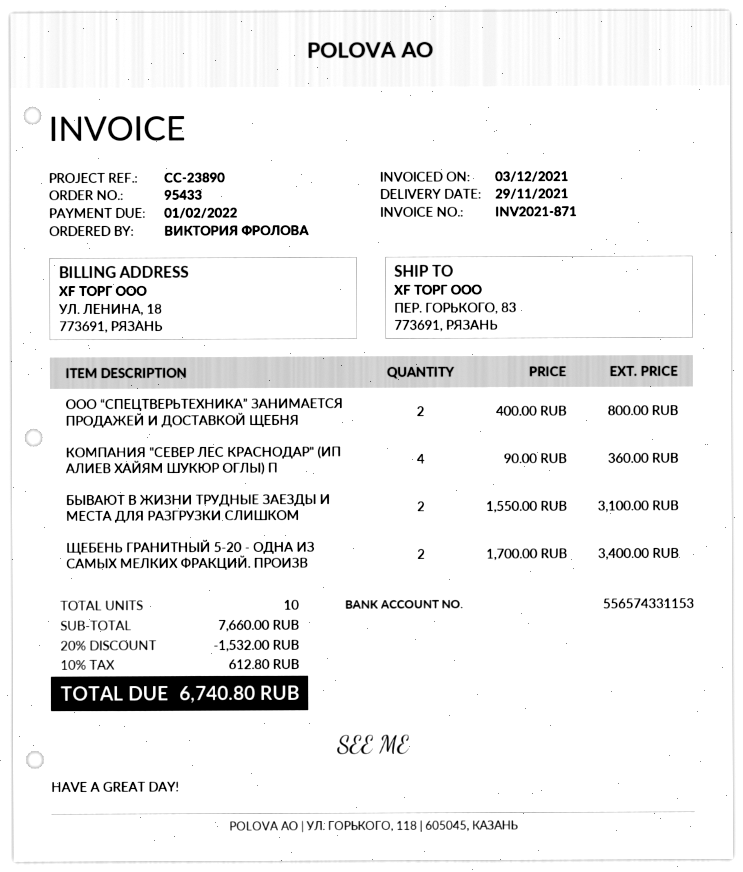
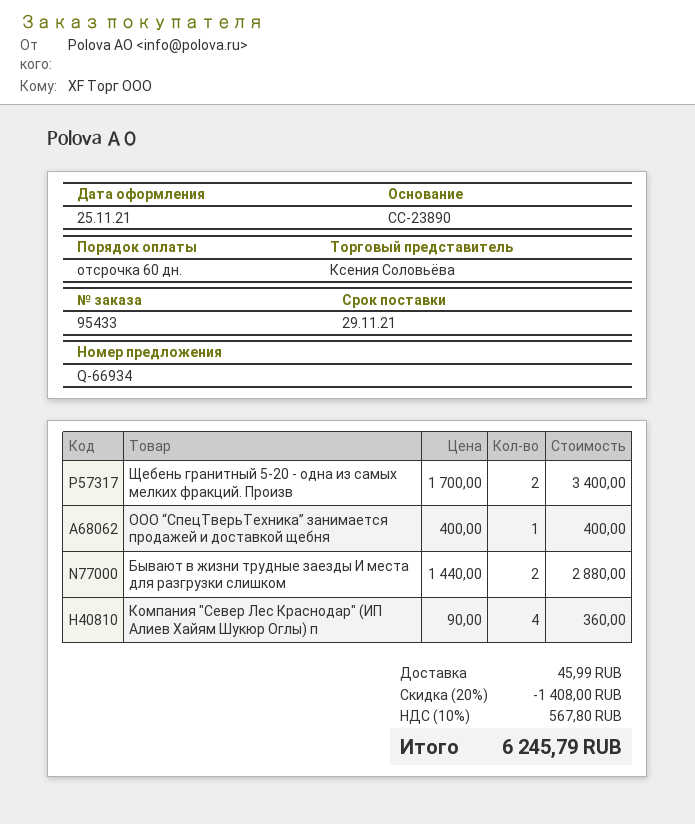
ООО “СПЕЦТВЕРЬТЕХНИКА” ЗАНИМАЕТСЯ ПРОДАЖЕЙ И ДОСТАВКОЙ ЩЕБНЯ: 2 x 400.00 = 800.00 -> 1 x 400.00 = 400.00
БЫВАЮТ В ЖИЗНИ ТРУДНЫЕ ЗАЕЗДЫ И МЕСТА ДЛЯ РАЗГРУЗКИ СЛИШКОМ: 2 x 1550.00 = 3100.00 -> 2 x 1440.00 = 2880.00
discount: 20% = 1532.00 -> 20% = 1408.00
shipping: none -> 45.99
tax: 10% = 612.80 -> 10% = 567.80
total: 6740.80 -> 6245.79

